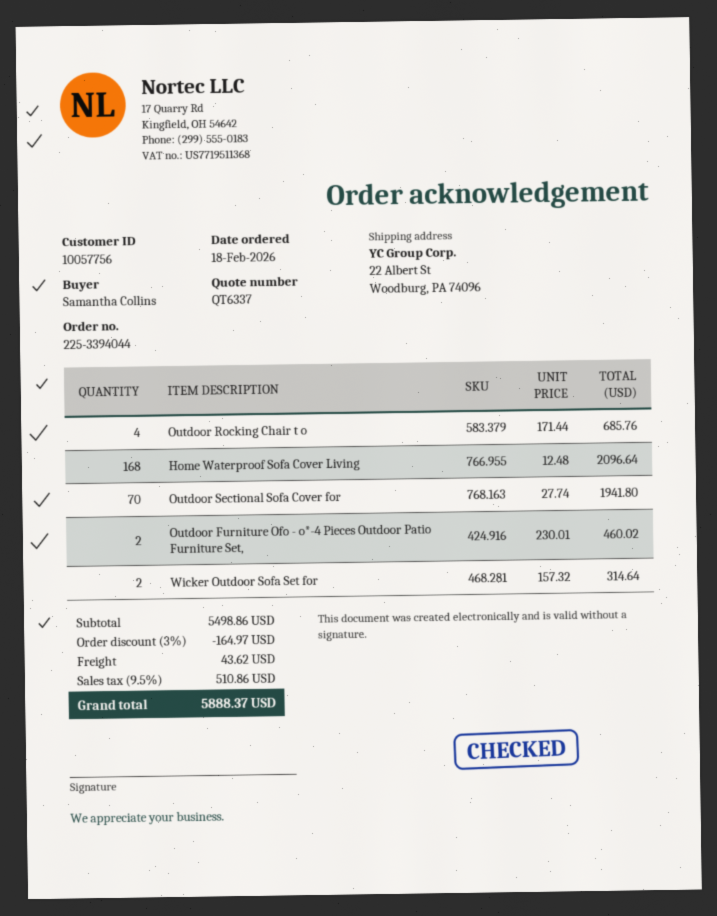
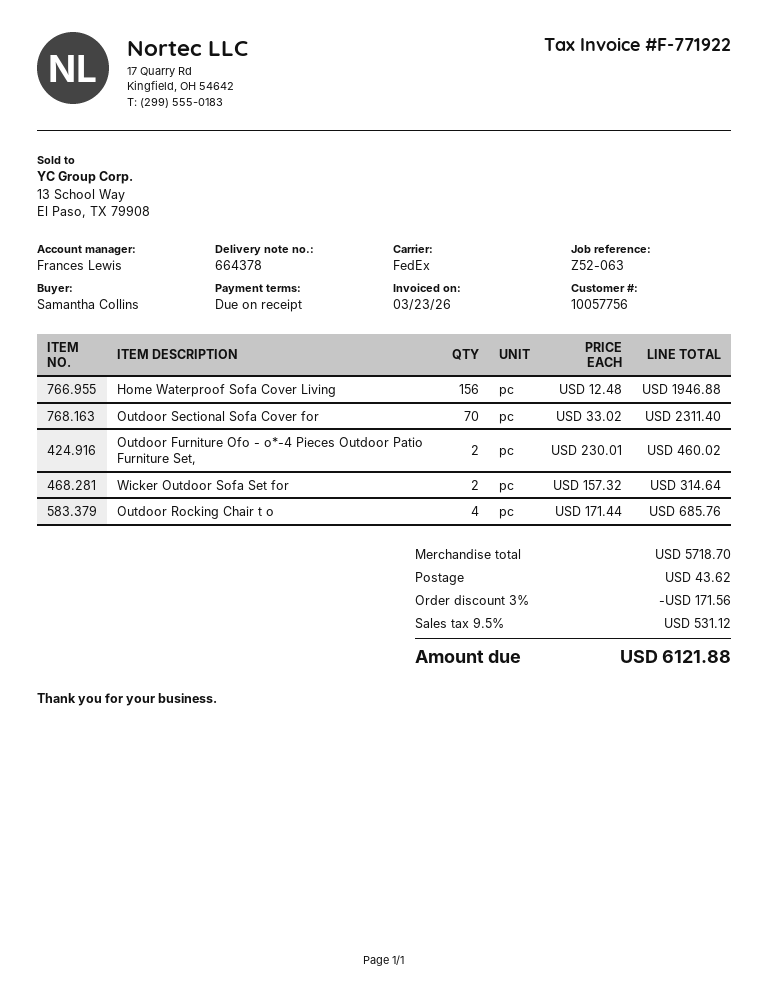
Home Waterproof Sofa Cover Living: 168 x 12.48 = 2096.64 -> 156 x 12.48 = 1946.88
Outdoor Sectional Sofa Cover for: 70 x 27.74 = 1941.80 -> 70 x 33.02 = 2311.40
subtotal: 5498.86 -> 5718.70
discount: 3% = 164.97 -> 3% = 171.56
tax: 9.5% = 510.86 -> 9.5% = 531.12
total: 5888.37 -> 6121.88

